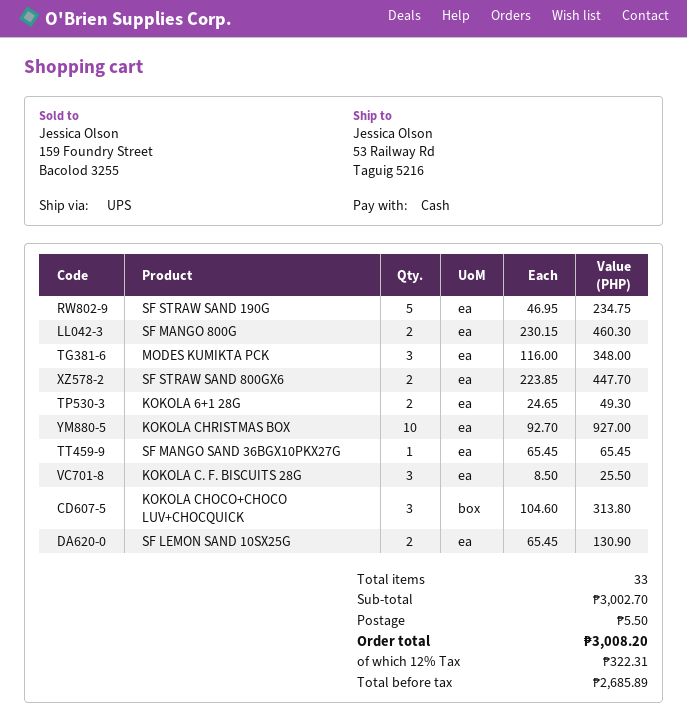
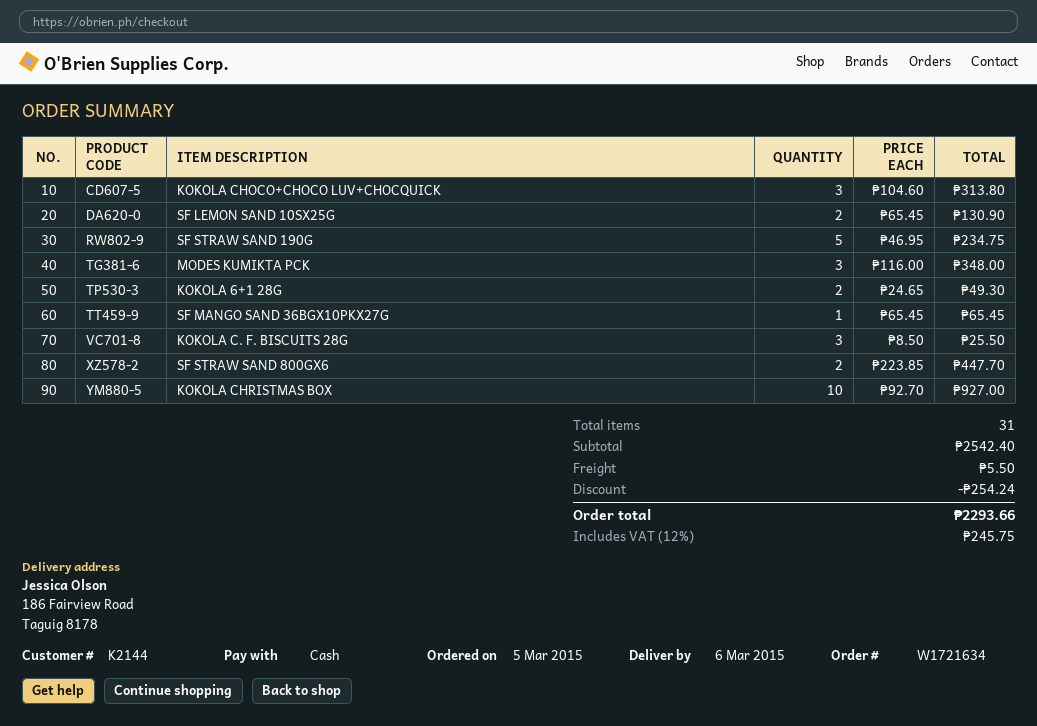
ship to: 53 Railway Rd, Taguig 5216 -> 186 Fairview Road, Taguig 8178
SF MANGO 800G: 2 x 230.15 = 460.30 -> none
total quantity: 33 -> 31
subtotal: 3002.70 -> 2542.40
discount: none -> 254.24
tax: 12% = 322.31 -> 12% = 245.75
total: 3008.20 -> 2293.66

